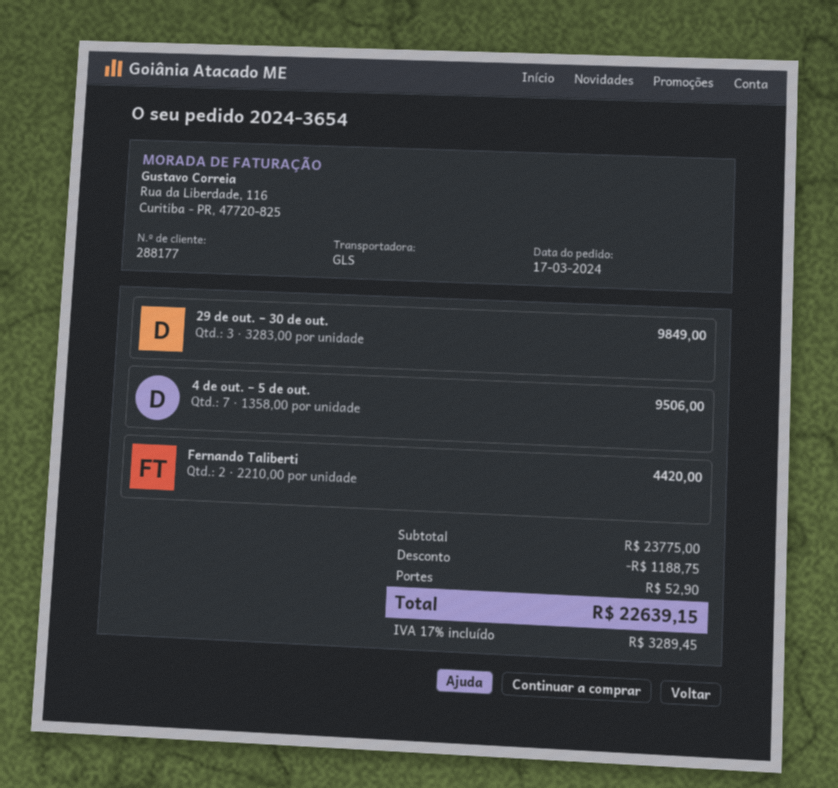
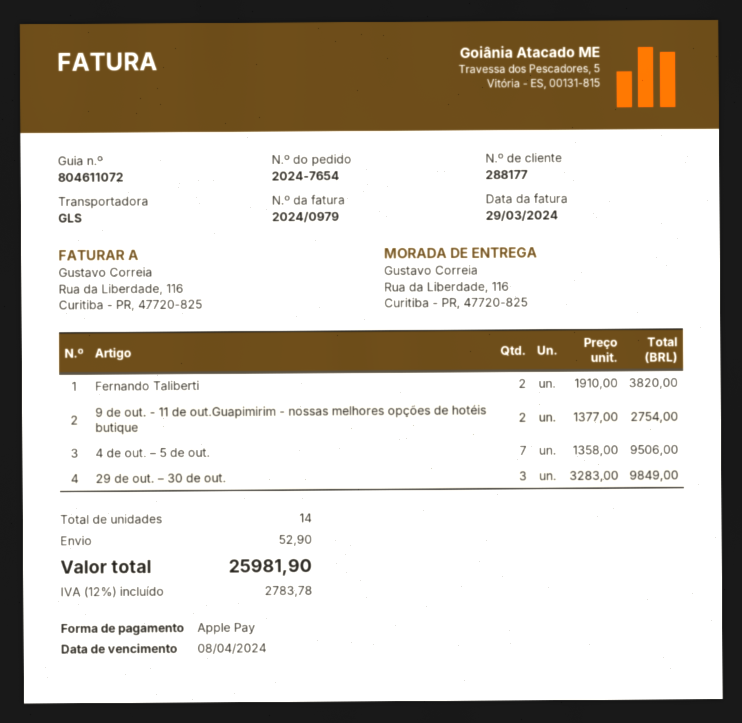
order number: 2024-3654 -> 2024-7654
Fernando Taliberti: 2 x 2210.00 = 4420.00 -> 2 x 1910.00 = 3820.00
9 de out. - 11 de out.Guapimirim - nossas melhores opções de hotéis butique: none -> 2 x 1377.00 = 2754.00
discount: 1188.75 -> none
tax: 17% = 3289.45 -> 12% = 2783.78
total: 22639.15 -> 25981.90

